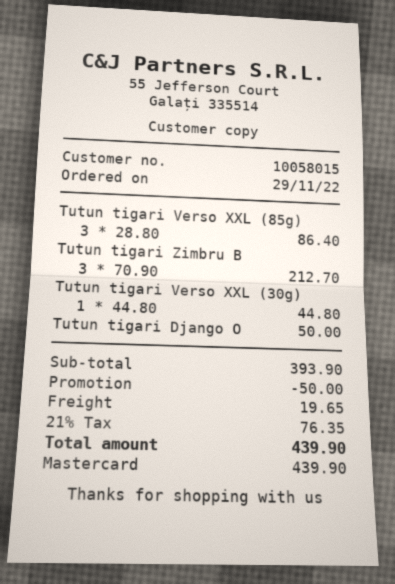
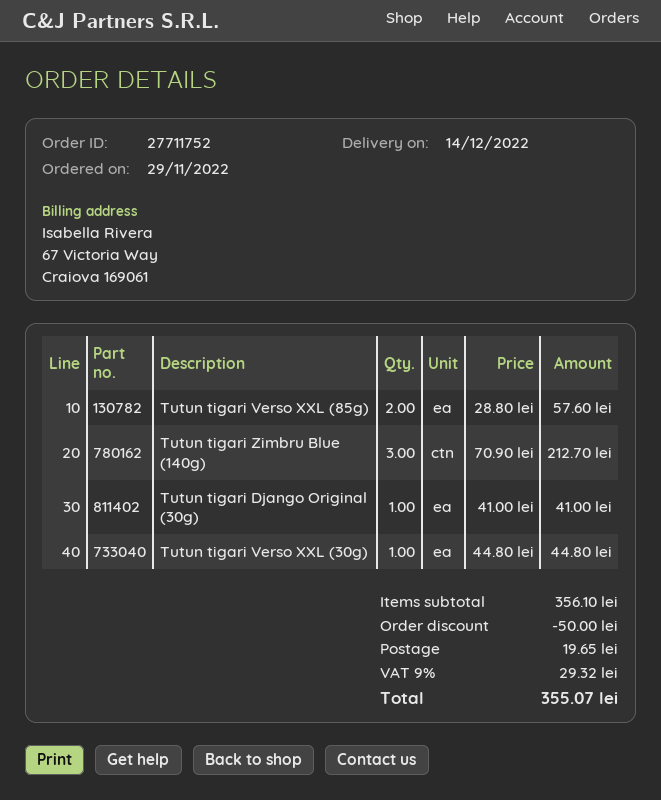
Tutun tigari Verso XXL (85g): 3 x 28.80 = 86.40 -> 2 x 28.80 = 57.60
Tutun tigari Django O: 1 x 50.00 = 50.00 -> 1 x 41.00 = 41.00
subtotal: 393.90 -> 356.10
tax: 21% = 76.35 -> 9% = 29.32
total: 439.90 -> 355.07

